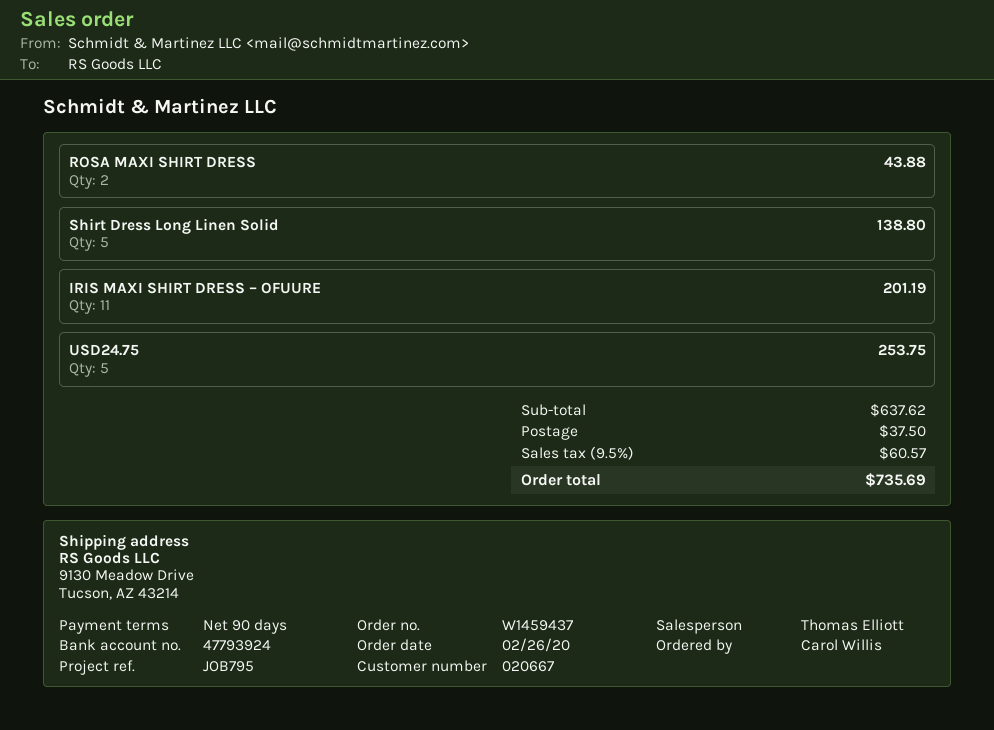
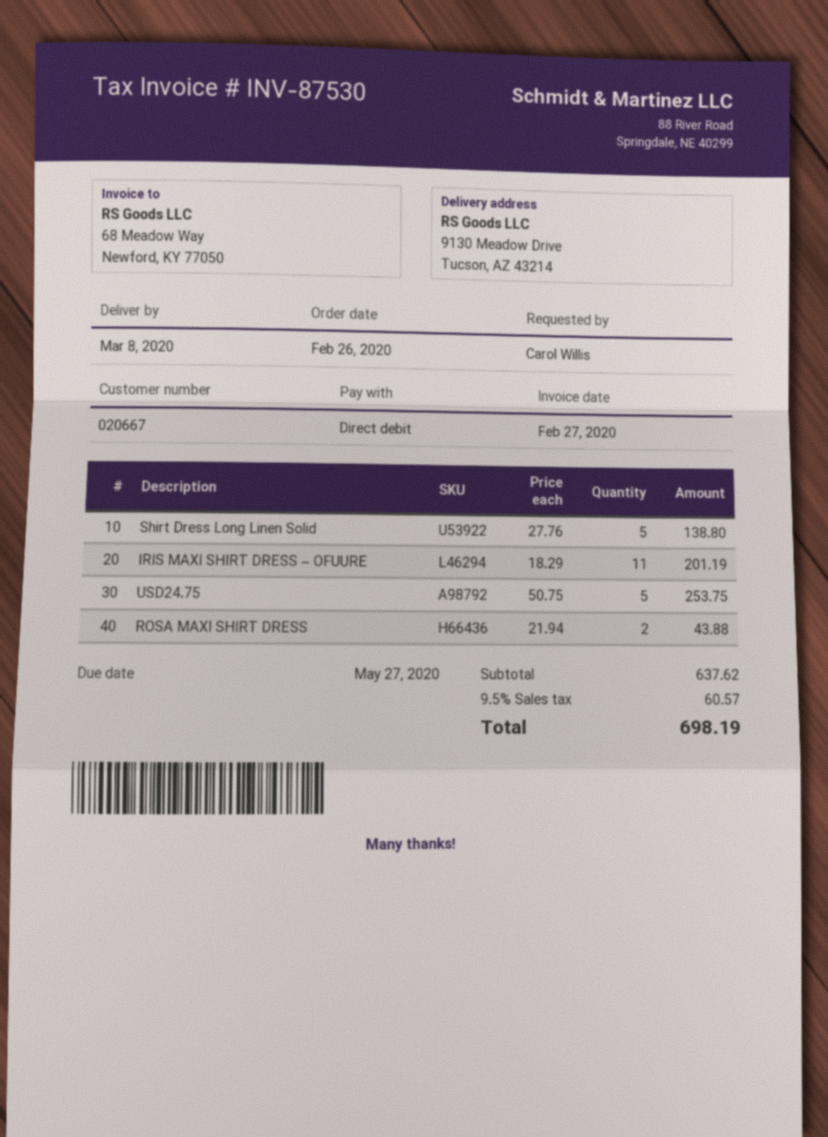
shipping: 37.50 -> none
total: 735.69 -> 698.19

